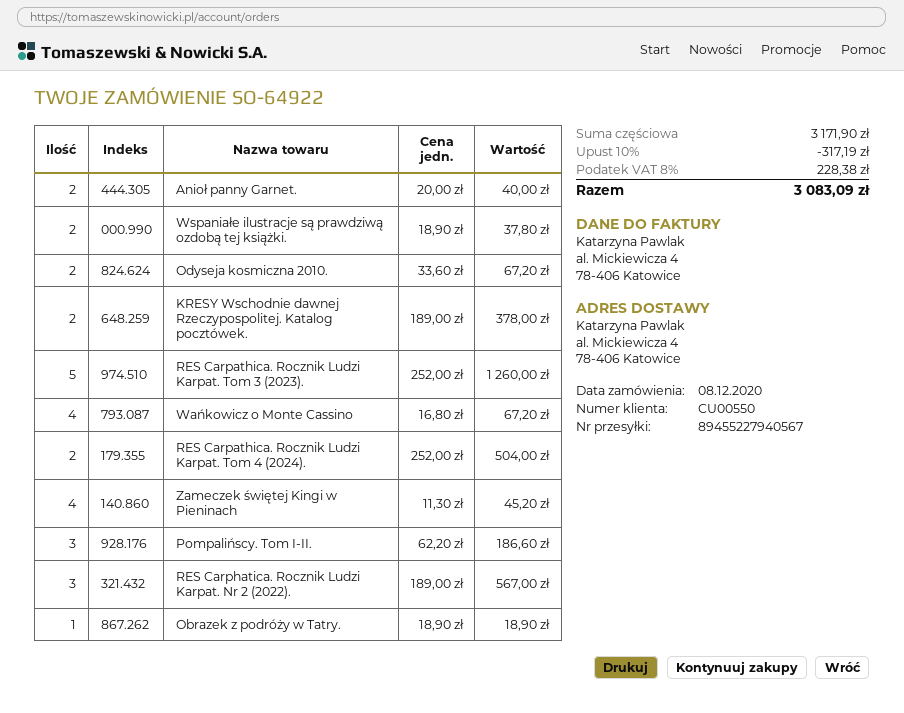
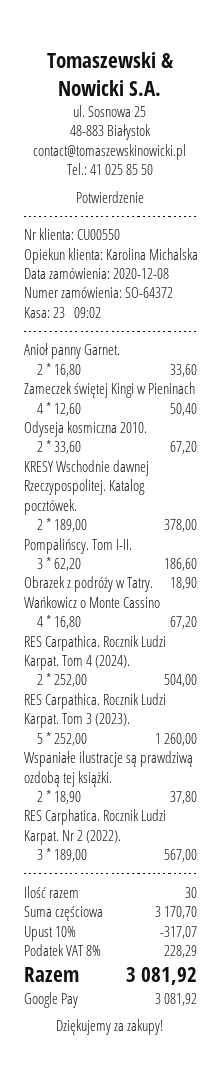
order number: SO-64922 -> SO-64372
Anioł panny Garnet.: 2 x 20.00 = 40.00 -> 2 x 16.80 = 33.60
Zameczek świętej Kingi w Pieninach: 4 x 11.30 = 45.20 -> 4 x 12.60 = 50.40
subtotal: 3171.90 -> 3170.70
discount: 10% = 317.19 -> 10% = 317.07
tax: 8% = 228.38 -> 8% = 228.29
total: 3083.09 -> 3081.92

